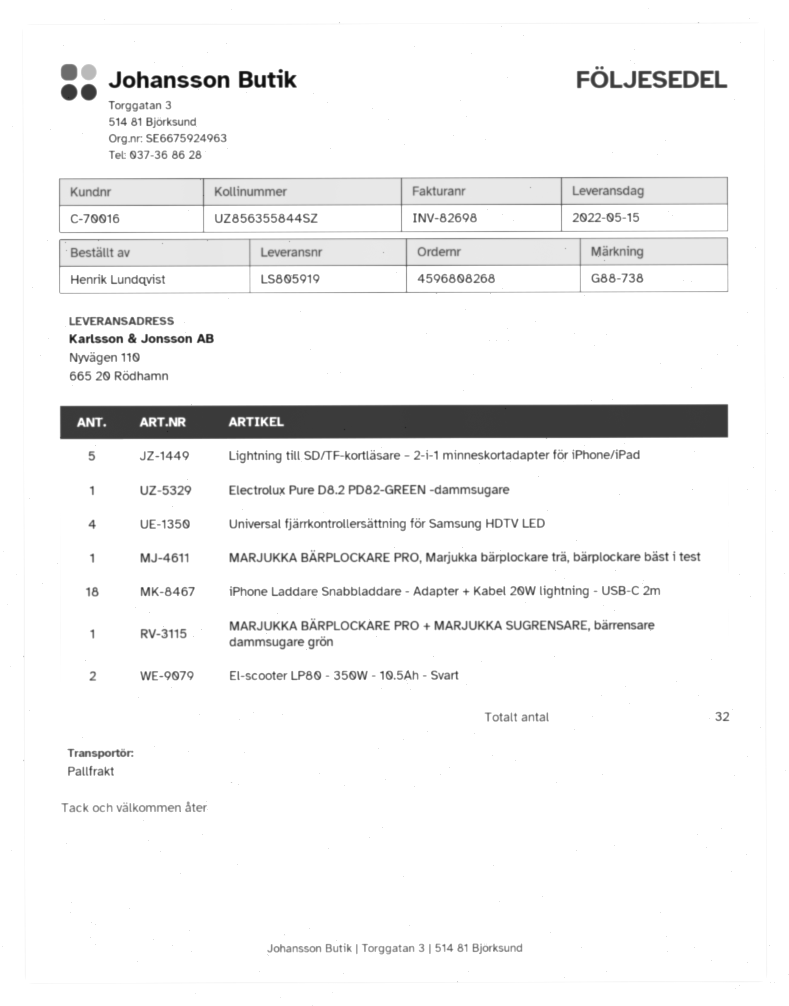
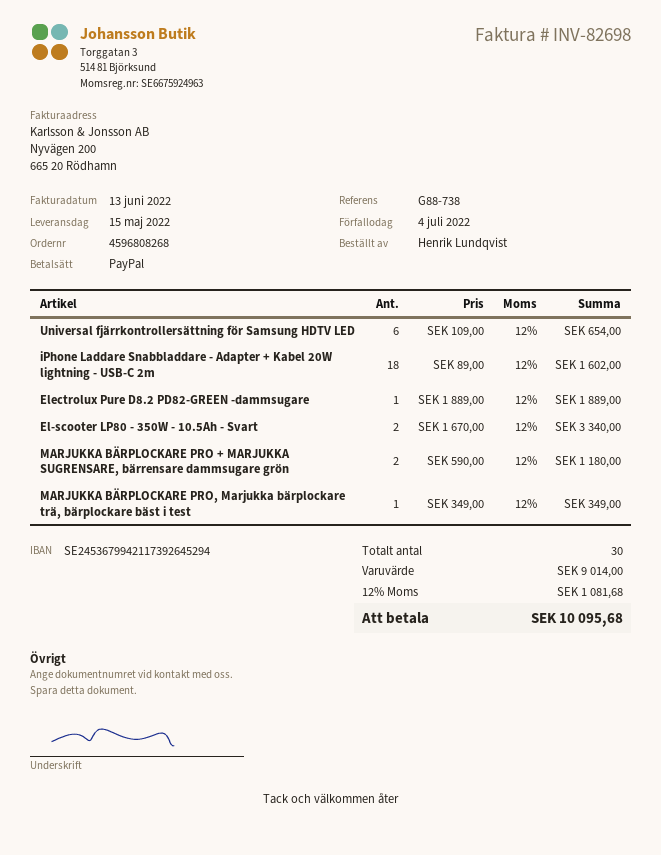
Lightning till SD/TF-kortläsare – 2-i-1 minneskortadapter för iPhone/iPad: 5 -> none
Universal fjärrkontrollersättning för Samsung HDTV LED: 4 -> 6
MARJUKKA BÄRPLOCKARE PRO + MARJUKKA SUGRENSARE, bärrensare dammsugare grön: 1 -> 2
total quantity: 32 -> 30

